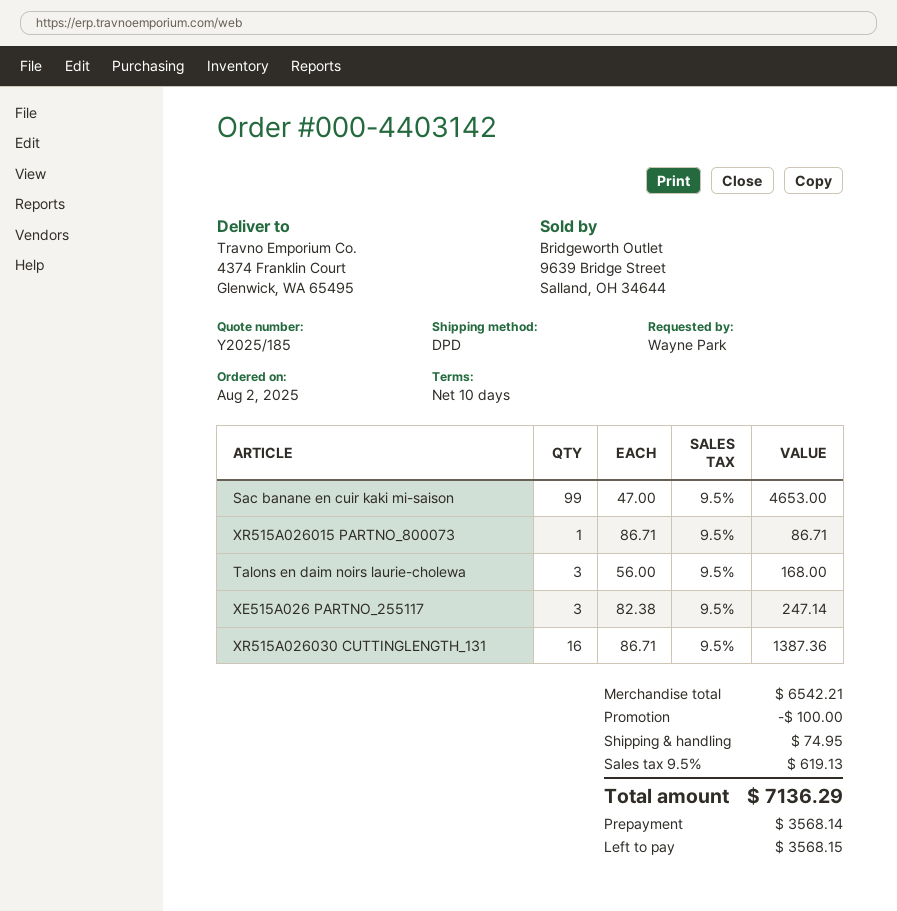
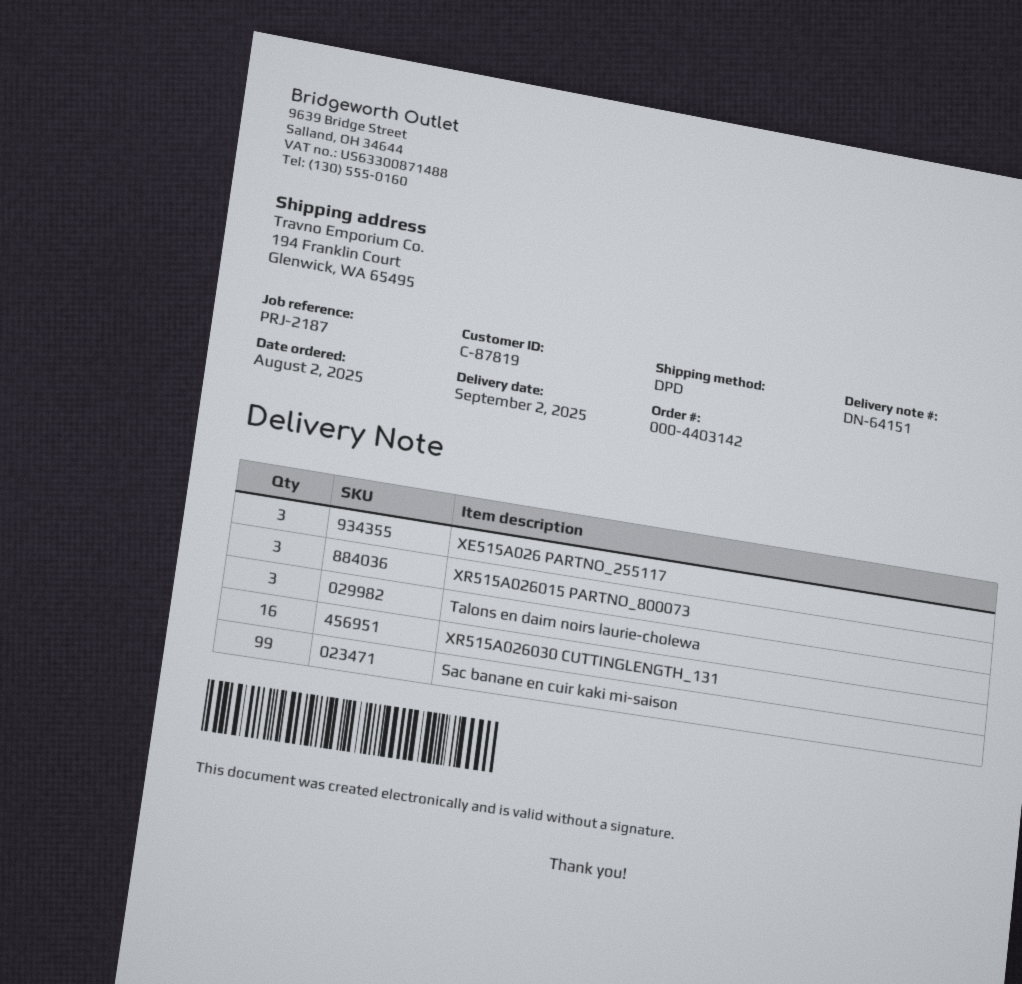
ship to: 4374 Franklin Court, Glenwick, WA 65495 -> 194 Franklin Court, Glenwick, WA 65495
XR515A026015 PARTNO_800073: 1 -> 3

